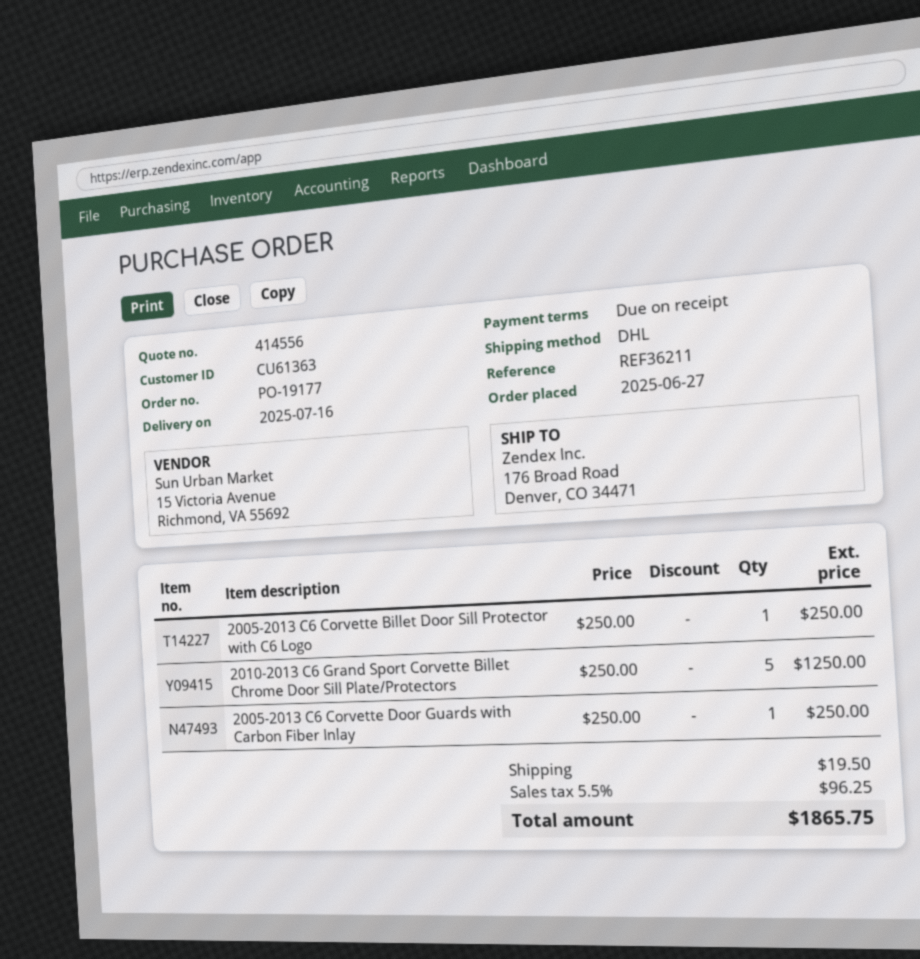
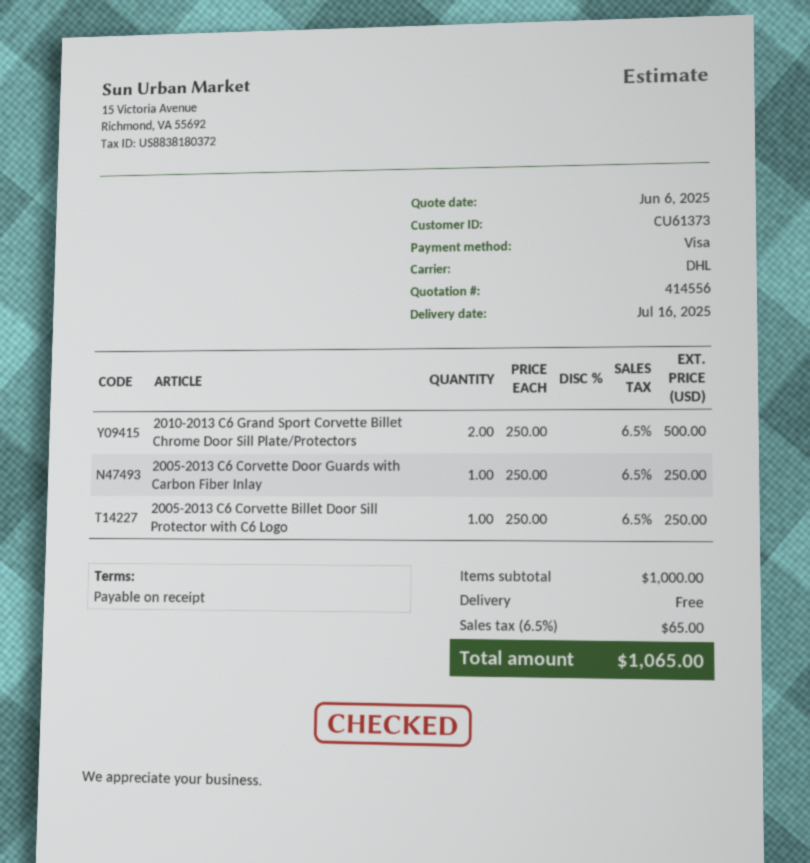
customer number: CU61363 -> CU61373
2010-2013 C6 Grand Sport Corvette Billet Chrome Door Sill Plate/Protectors: 5 x 250.00 = 1250.00 -> 2 x 250.00 = 500.00
shipping: 19.50 -> 0.00
tax: 5.5% = 96.25 -> 6.5% = 65.00
total: 1865.75 -> 1065.00

